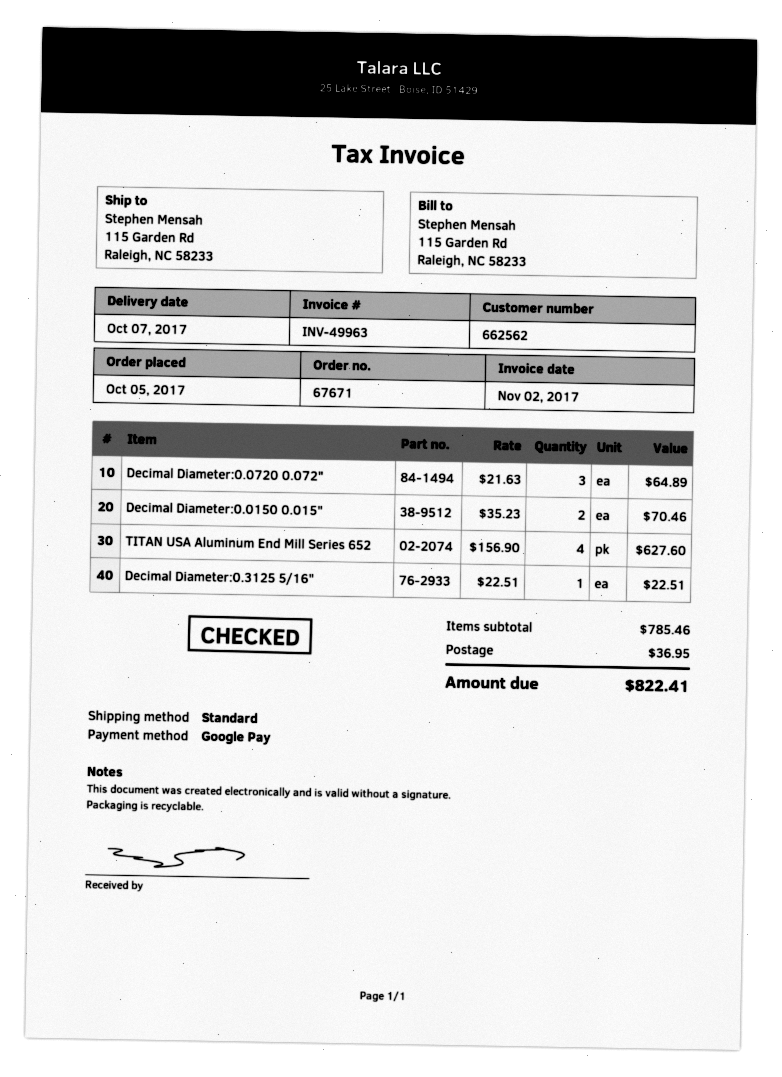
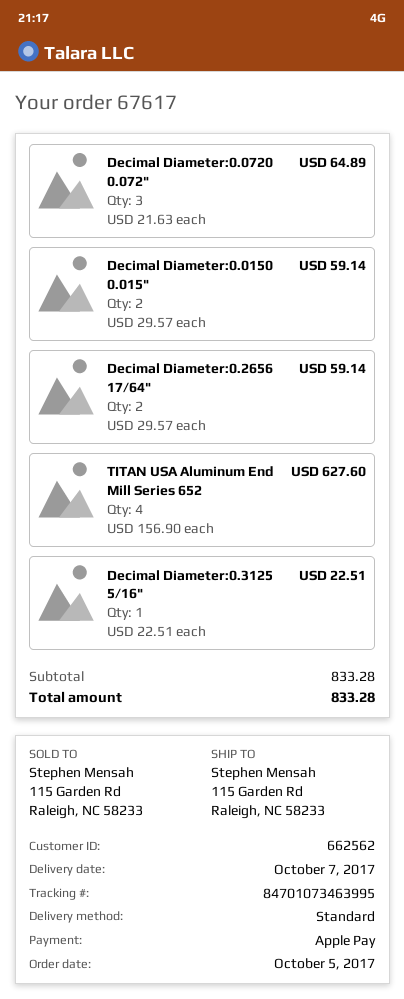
order number: 67671 -> 67617
payment method: Google Pay -> Apple Pay
Decimal Diameter:0.0150 0.015": 2 x 35.23 = 70.46 -> 2 x 29.57 = 59.14
Decimal Diameter:0.2656 17/64": none -> 2 x 29.57 = 59.14
subtotal: 785.46 -> 833.28
shipping: 36.95 -> none
total: 822.41 -> 833.28

